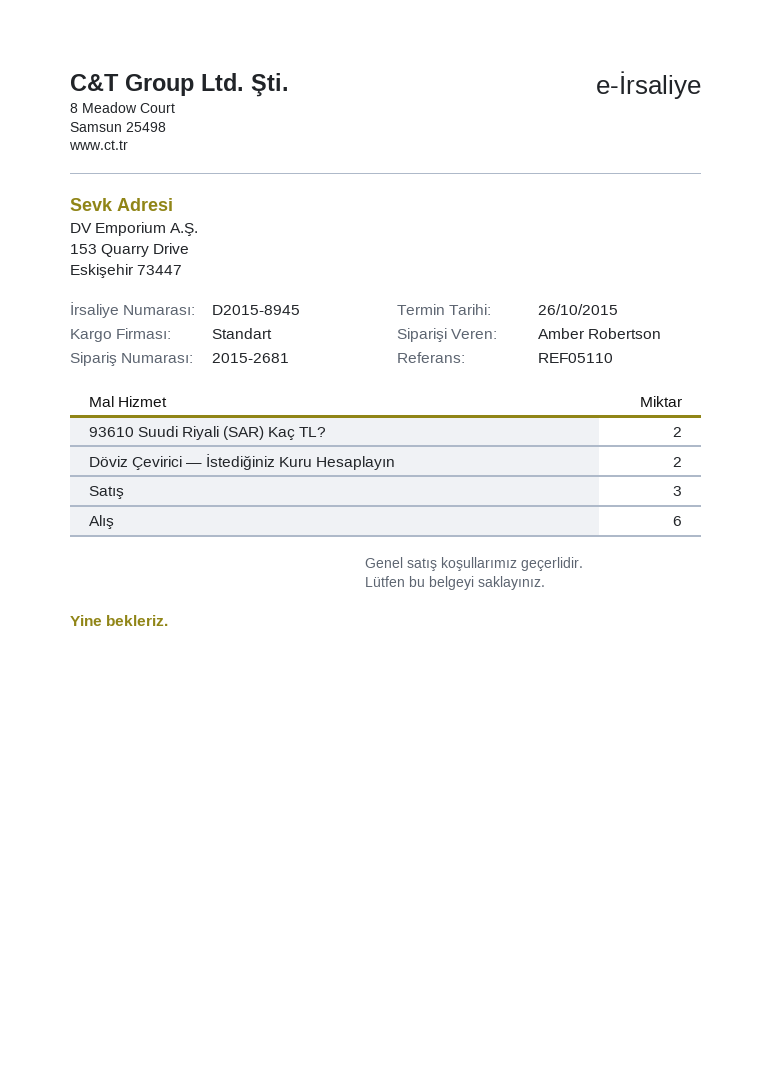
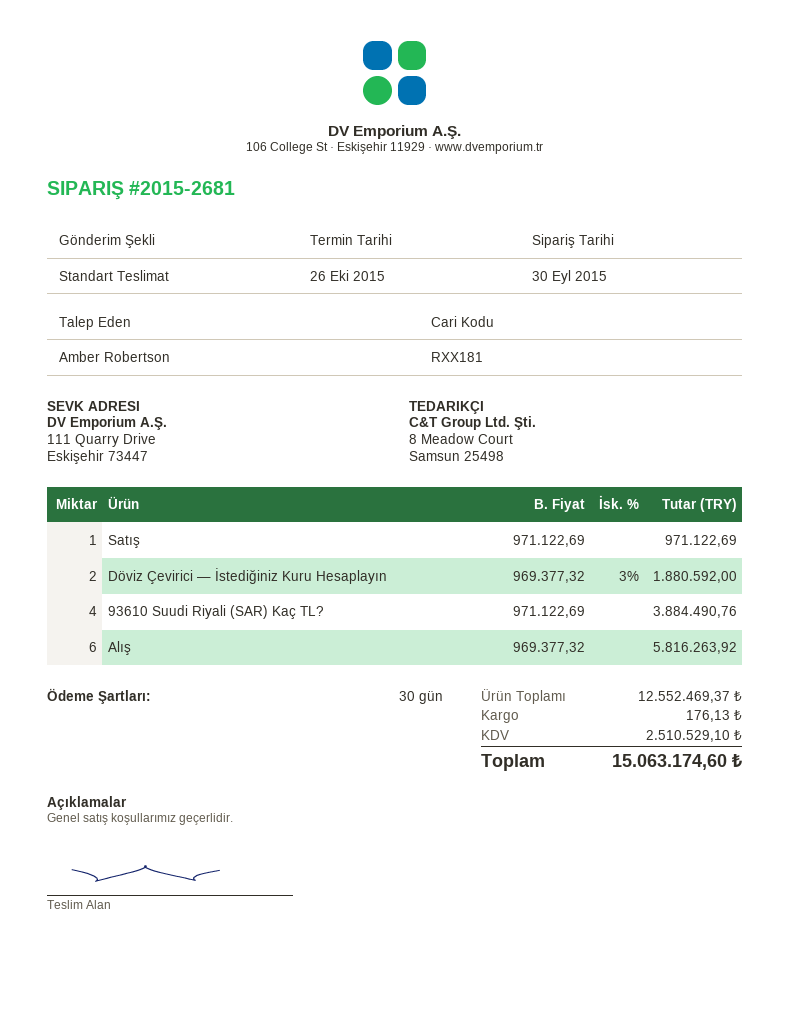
ship to: 153 Quarry Drive, Eskişehir 73447 -> 111 Quarry Drive, Eskişehir 73447
93610 Suudi Riyali (SAR) Kaç TL?: 2 -> 4
Satış: 3 -> 1

